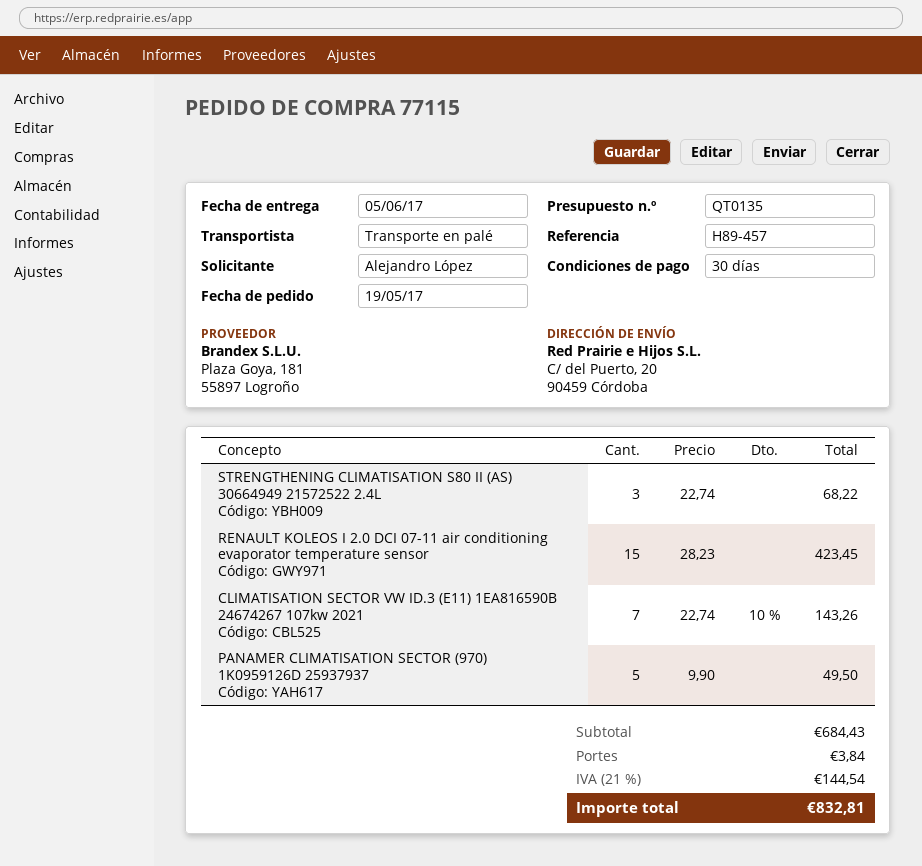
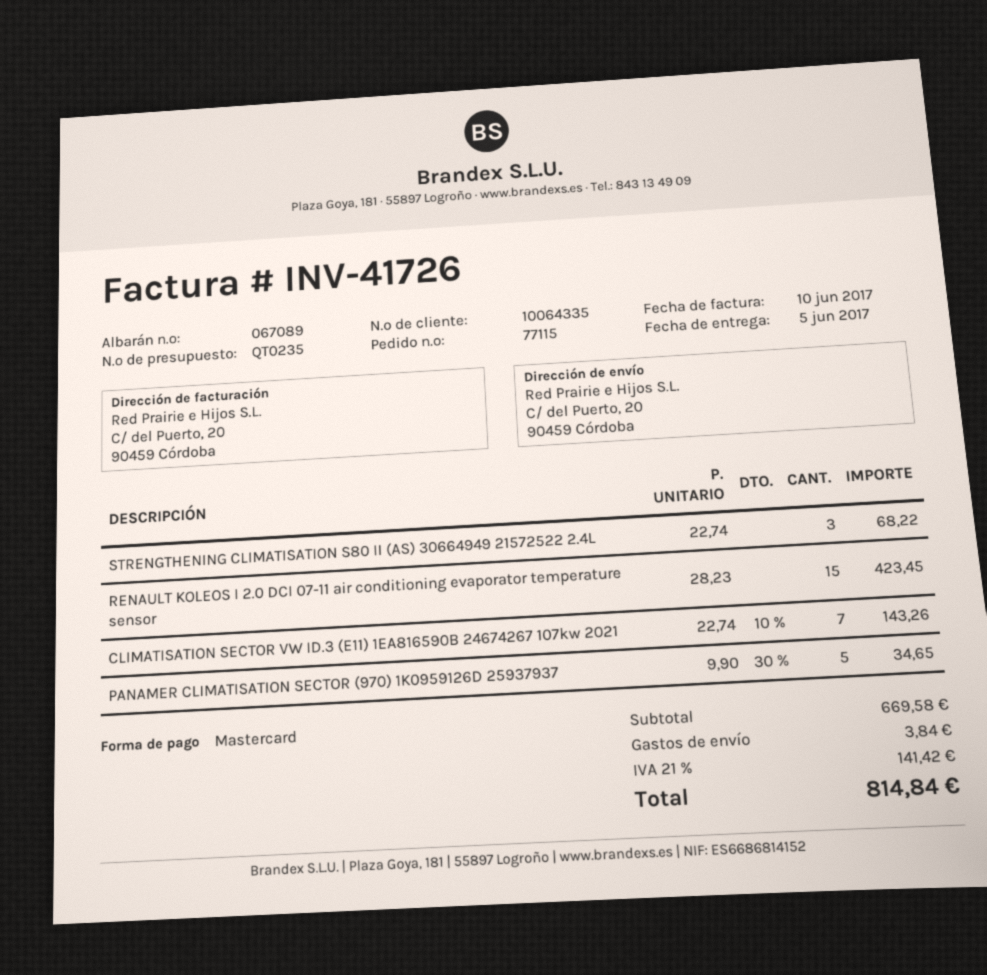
quote number: QT0135 -> QT0235
PANAMER CLIMATISATION SECTOR (970) 1K0959126D 25937937: 5 x 9.90 = 49.50 -> 5 x 9.90 - 30% = 34.65
subtotal: 684.43 -> 669.58
tax: 21% = 144.54 -> 21% = 141.42
total: 832.81 -> 814.84

